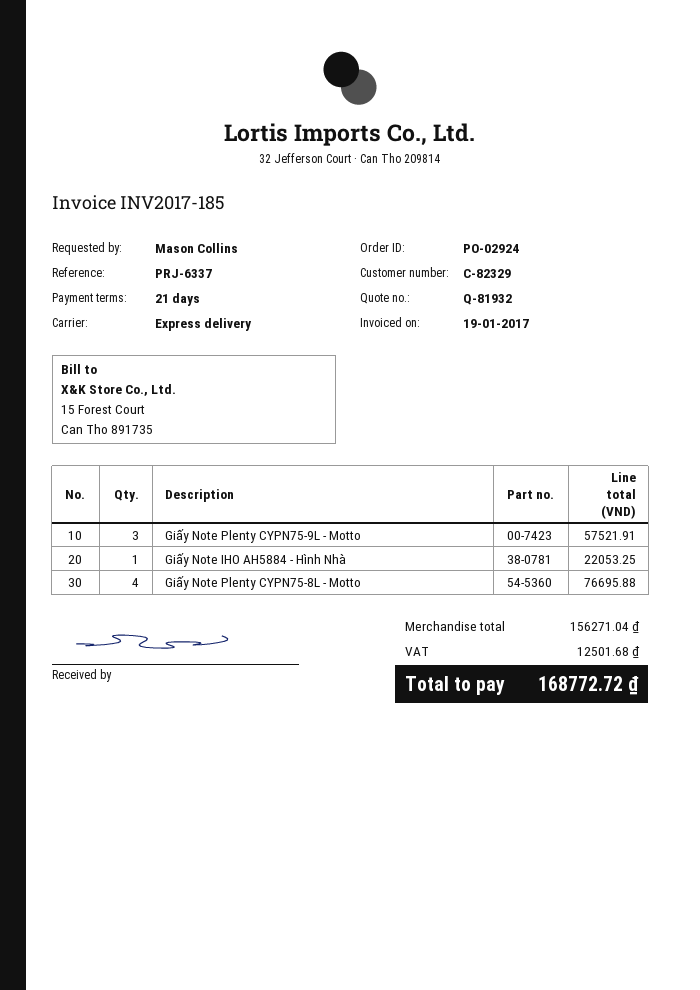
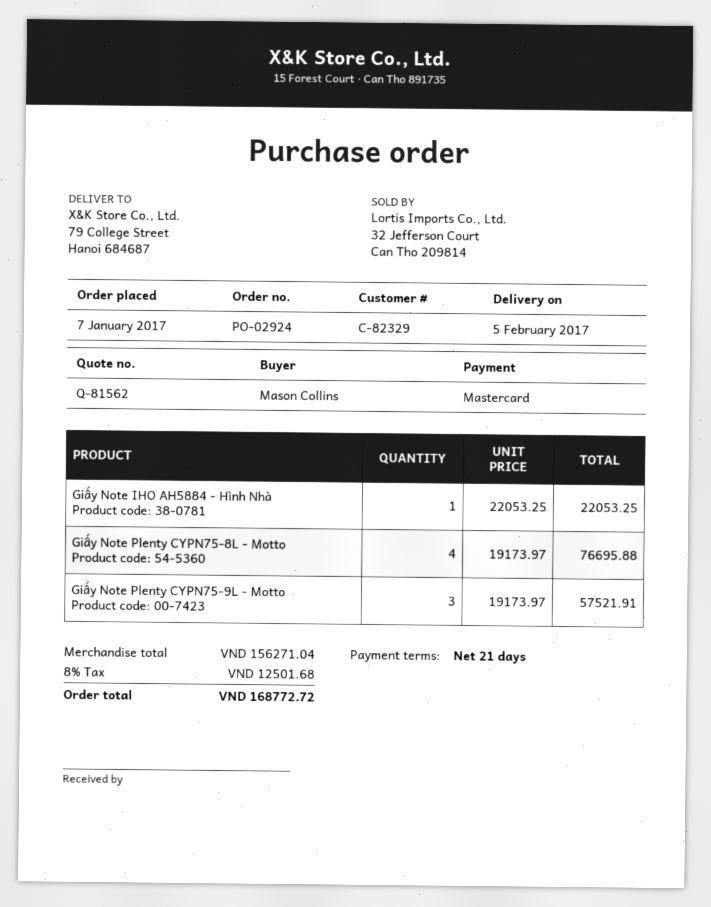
quote number: Q-81932 -> Q-81562

